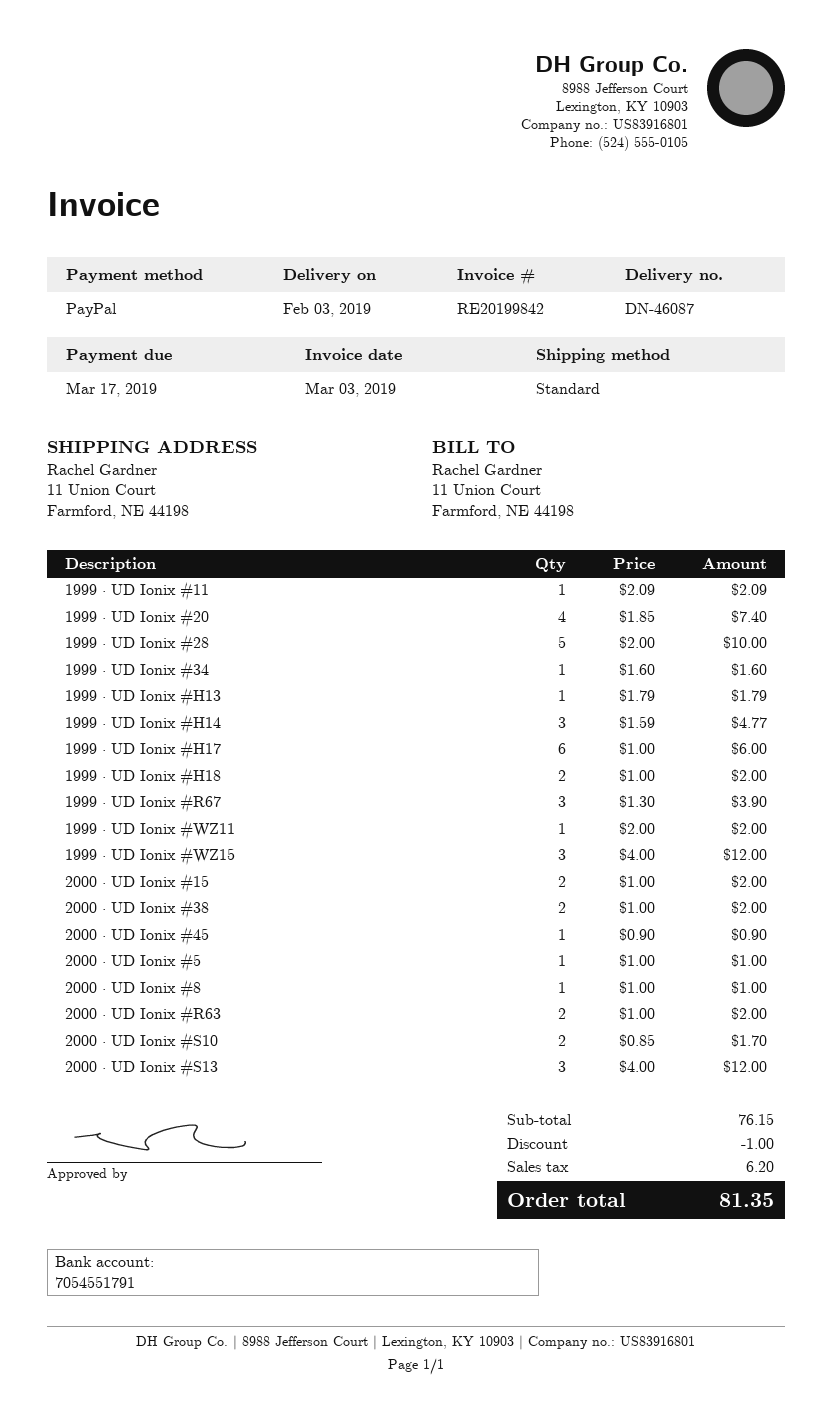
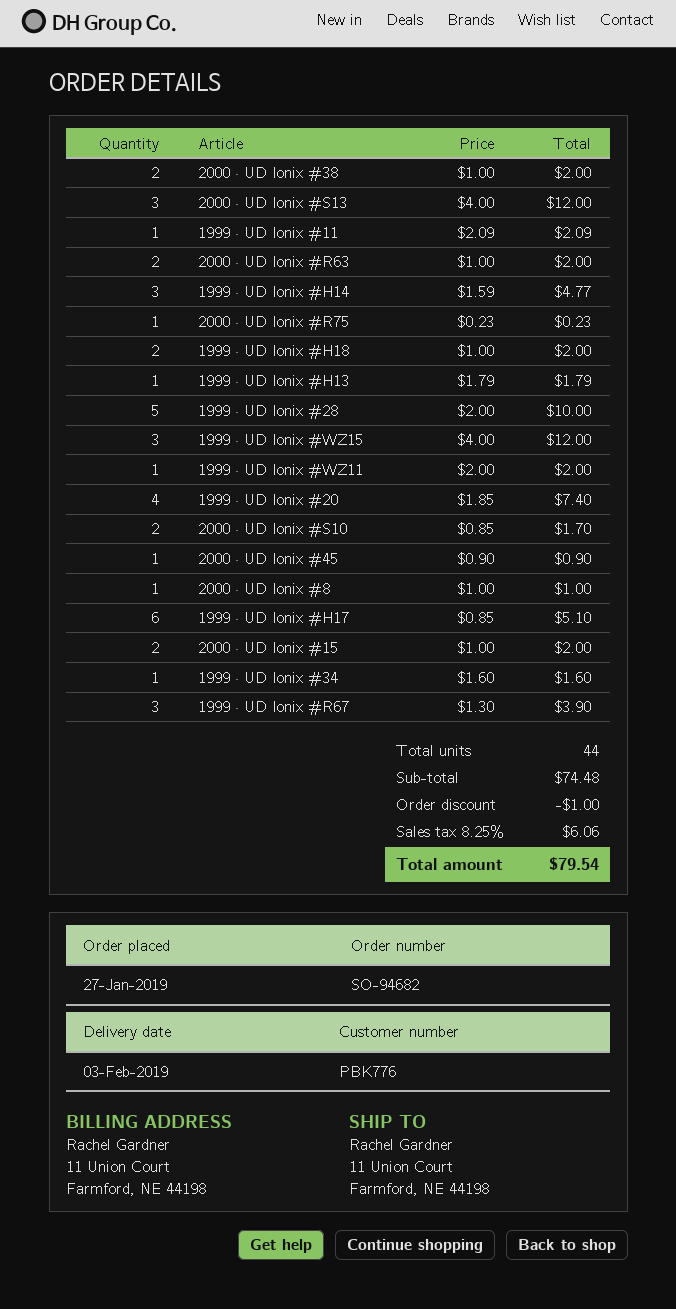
1999 · UD Ionix #H17: 6 x 1.00 = 6.00 -> 6 x 0.85 = 5.10
2000 · UD Ionix #5: 1 x 1.00 = 1.00 -> none
2000 · UD Ionix #R75: none -> 1 x 0.23 = 0.23
subtotal: 76.15 -> 74.48
tax: 6.20 -> 6.06
total: 81.35 -> 79.54

